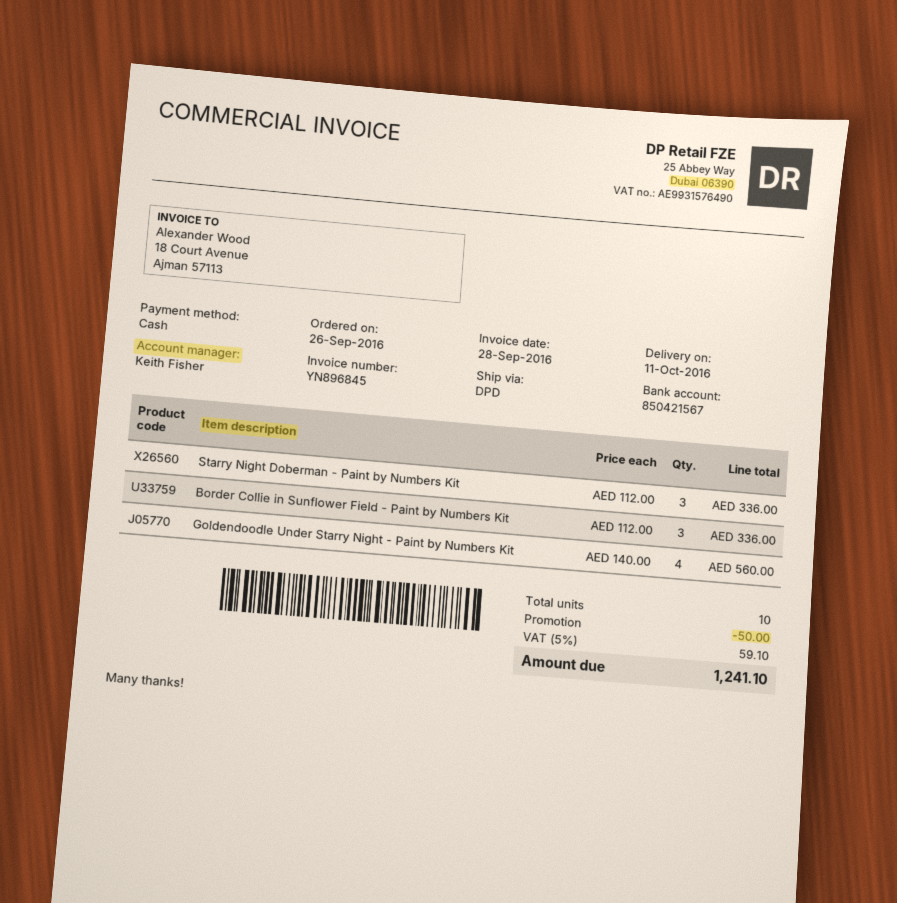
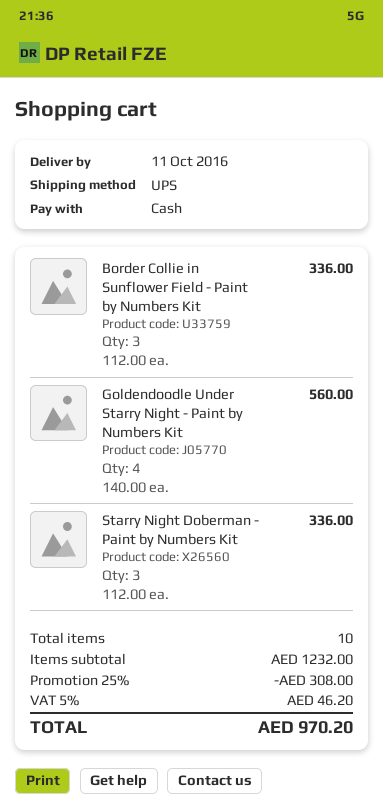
shipping method: DPD -> UPS
discount: 50.00 -> 308.00
tax: 5% = 59.10 -> 5% = 46.20
total: 1241.10 -> 970.20

